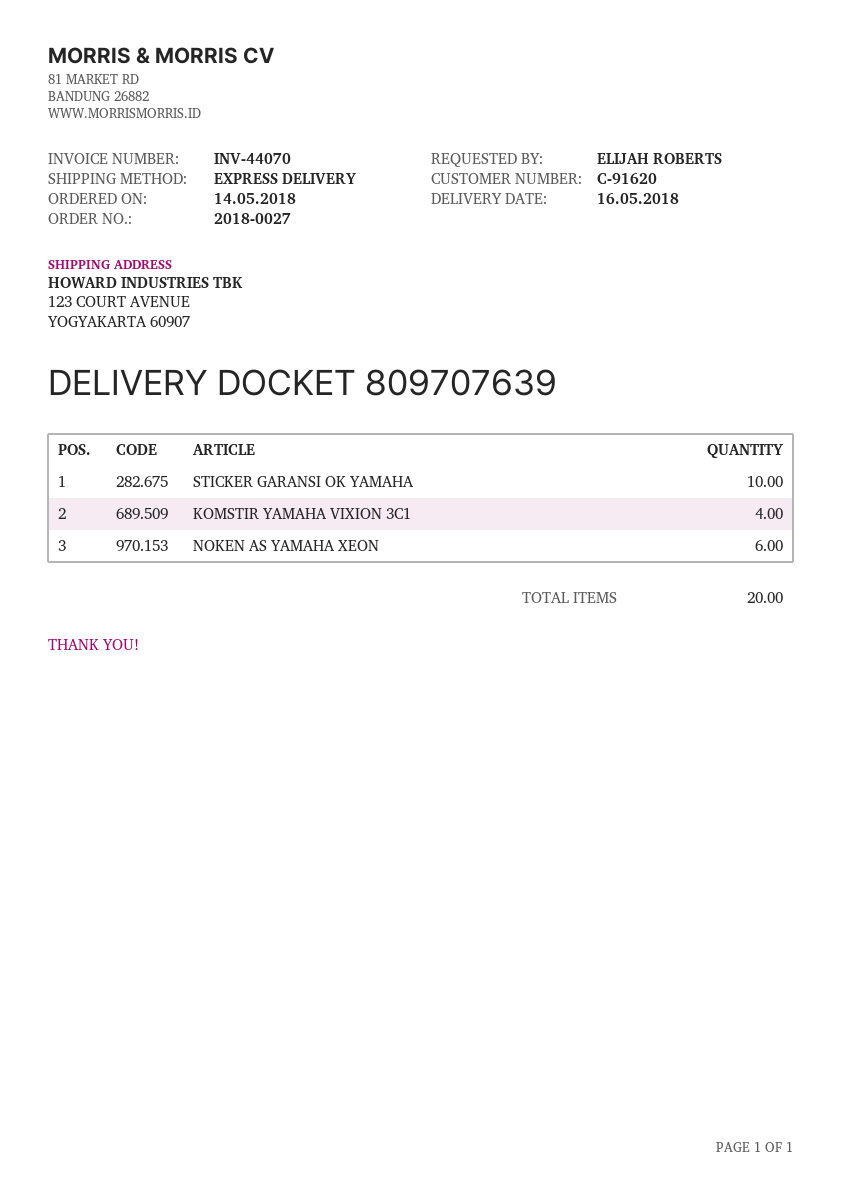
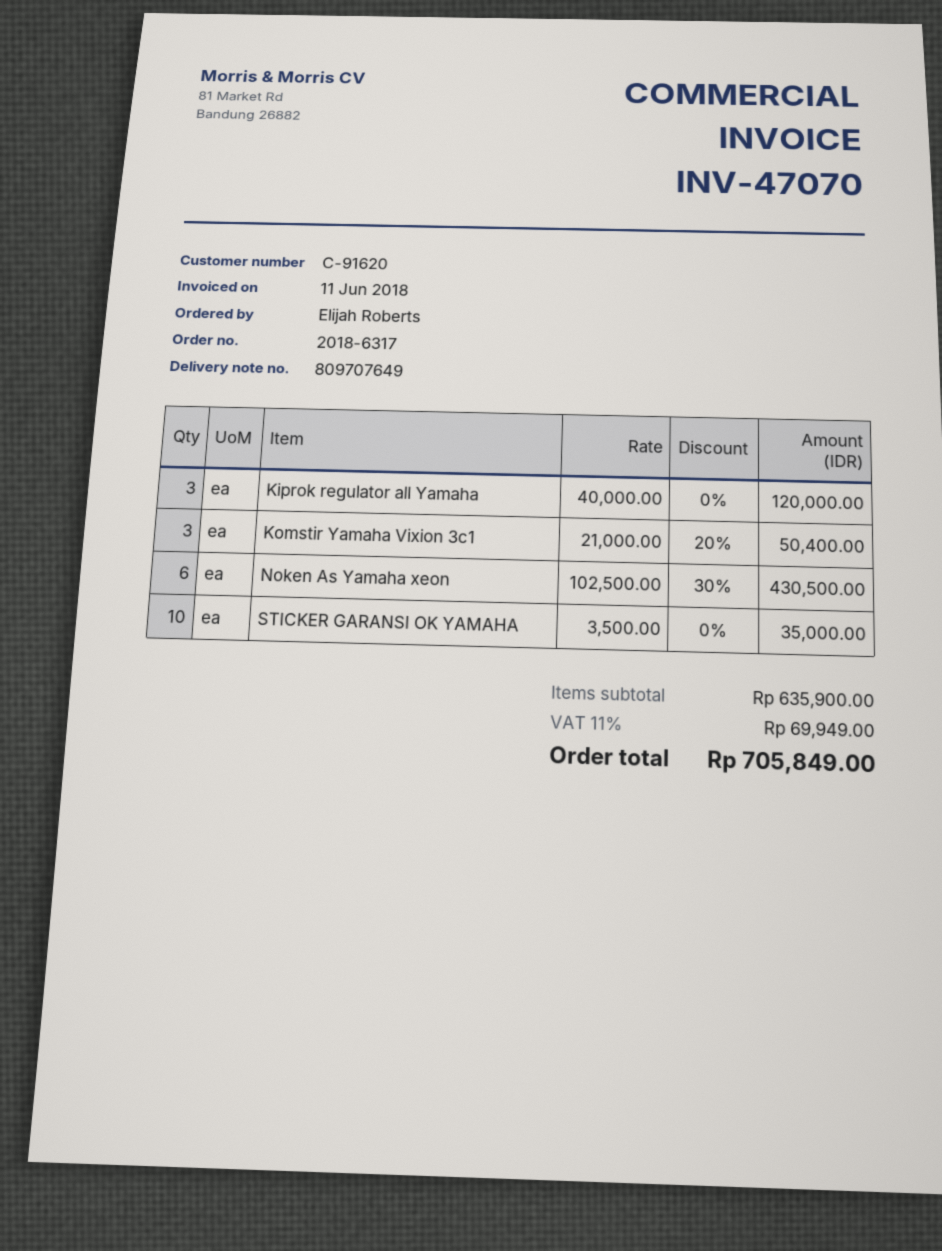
order number: 2018-0027 -> 2018-6317
delivery note number: 809707639 -> 809707649
invoice number: INV-44070 -> INV-47070
KOMSTIR YAMAHA VIXION 3C1: 4 -> 3
Kiprok regulator all Yamaha: none -> 3

